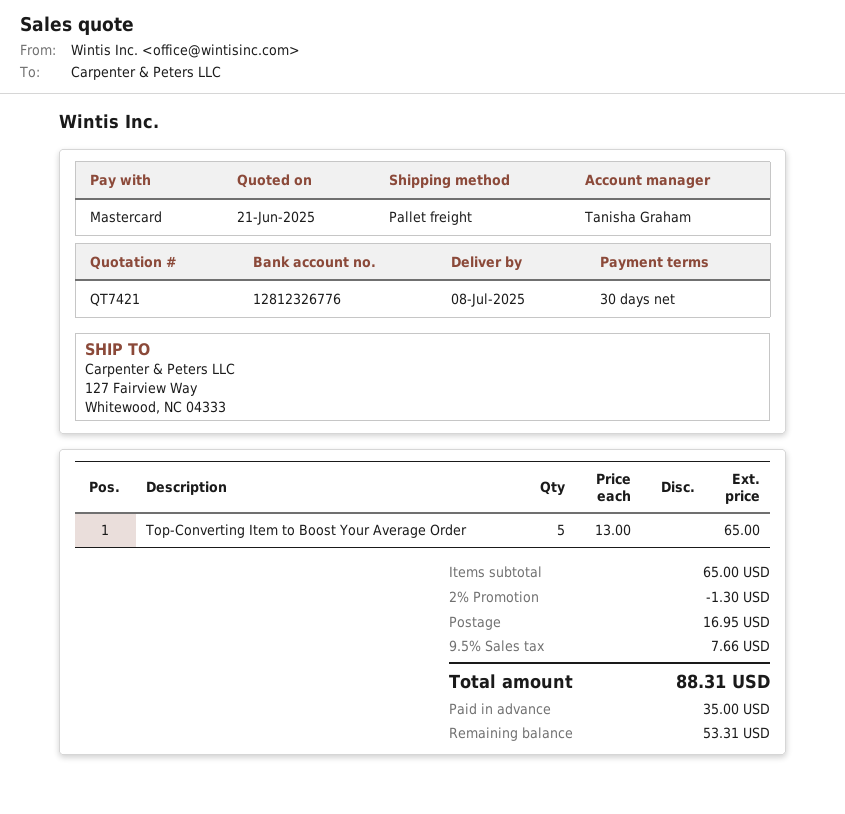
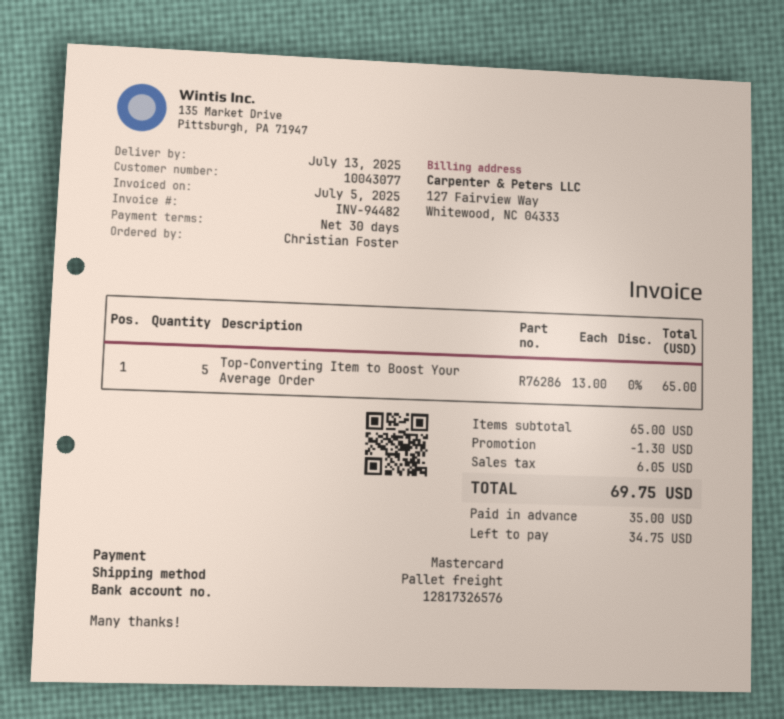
delivery date: 2025-07-08 -> 2025-07-13
bank account: 12812326776 -> 12817326576
shipping: 16.95 -> none
tax: 7.66 -> 6.05
total: 88.31 -> 69.75
balance: 53.31 -> 34.75

